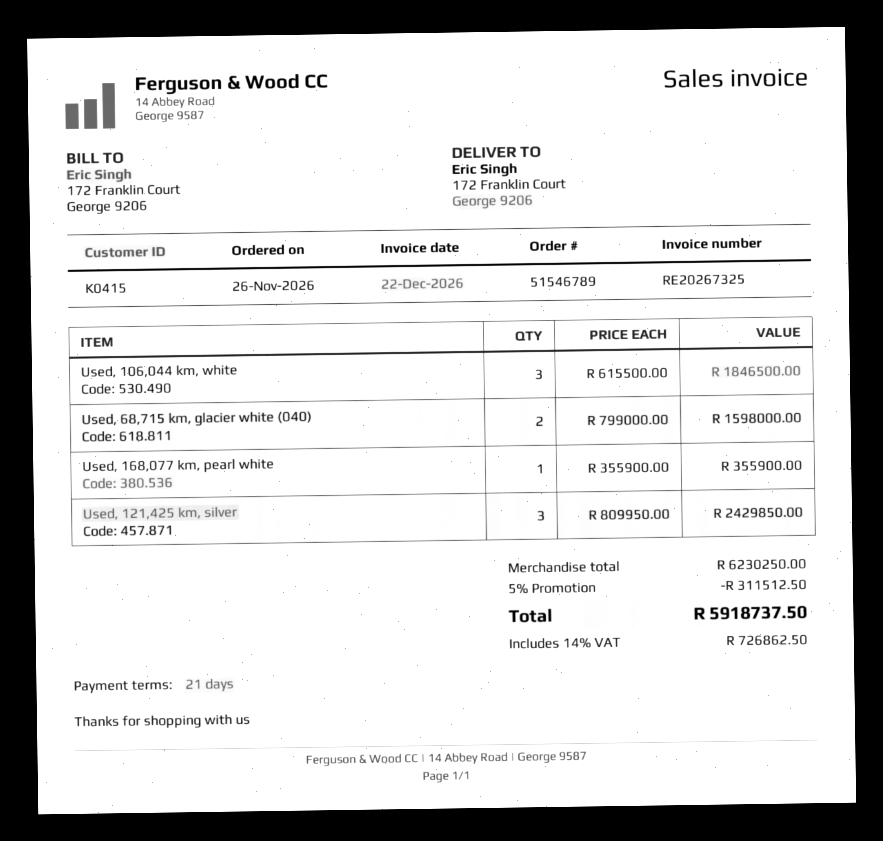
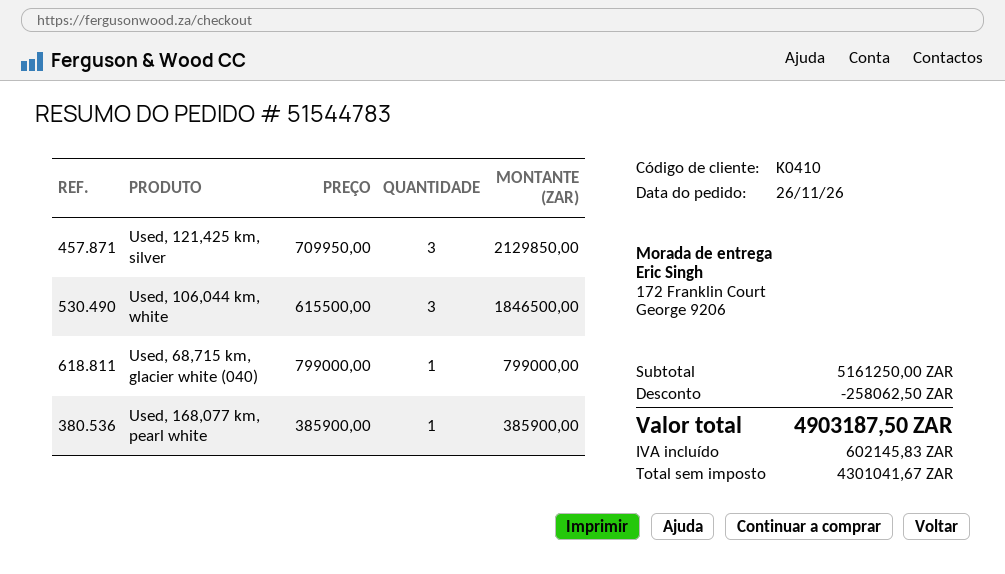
order number: 51546789 -> 51544783
customer number: K0415 -> K0410
Used, 68,715 km, glacier white (040): 2 x 799000.00 = 1598000.00 -> 1 x 799000.00 = 799000.00
Used, 168,077 km, pearl white: 1 x 355900.00 = 355900.00 -> 1 x 385900.00 = 385900.00
Used, 121,425 km, silver: 3 x 809950.00 = 2429850.00 -> 3 x 709950.00 = 2129850.00
subtotal: 6230250.00 -> 5161250.00
discount: 311512.50 -> 258062.50
tax: 726862.50 -> 602145.83
total: 5918737.50 -> 4903187.50

